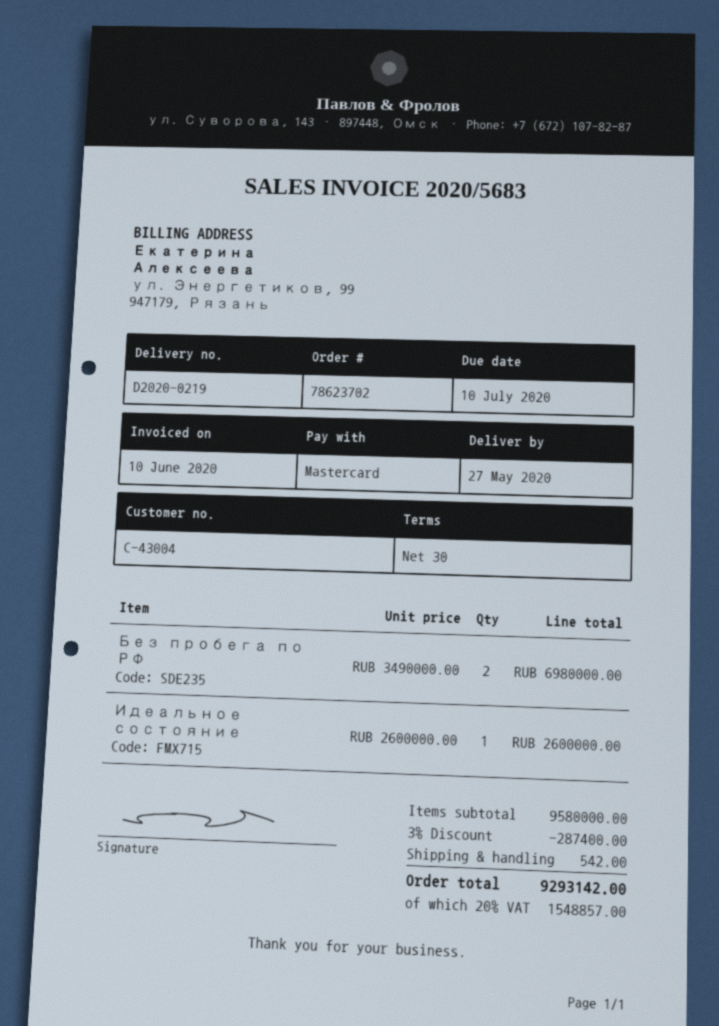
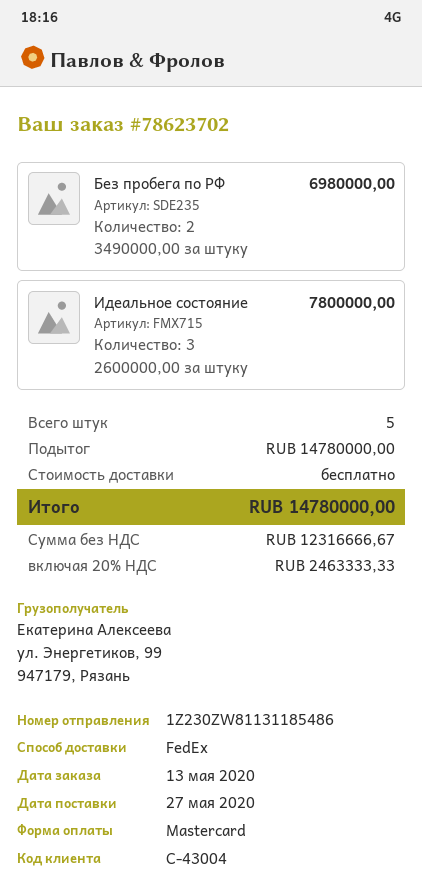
Идеальное состояние: 1 x 2600000.00 = 2600000.00 -> 3 x 2600000.00 = 7800000.00
subtotal: 9580000.00 -> 14780000.00
discount: 3% = 287400.00 -> none
shipping: 542.00 -> 0.00
tax: 20% = 1548857.00 -> 20% = 2463333.33
total: 9293142.00 -> 14780000.00

